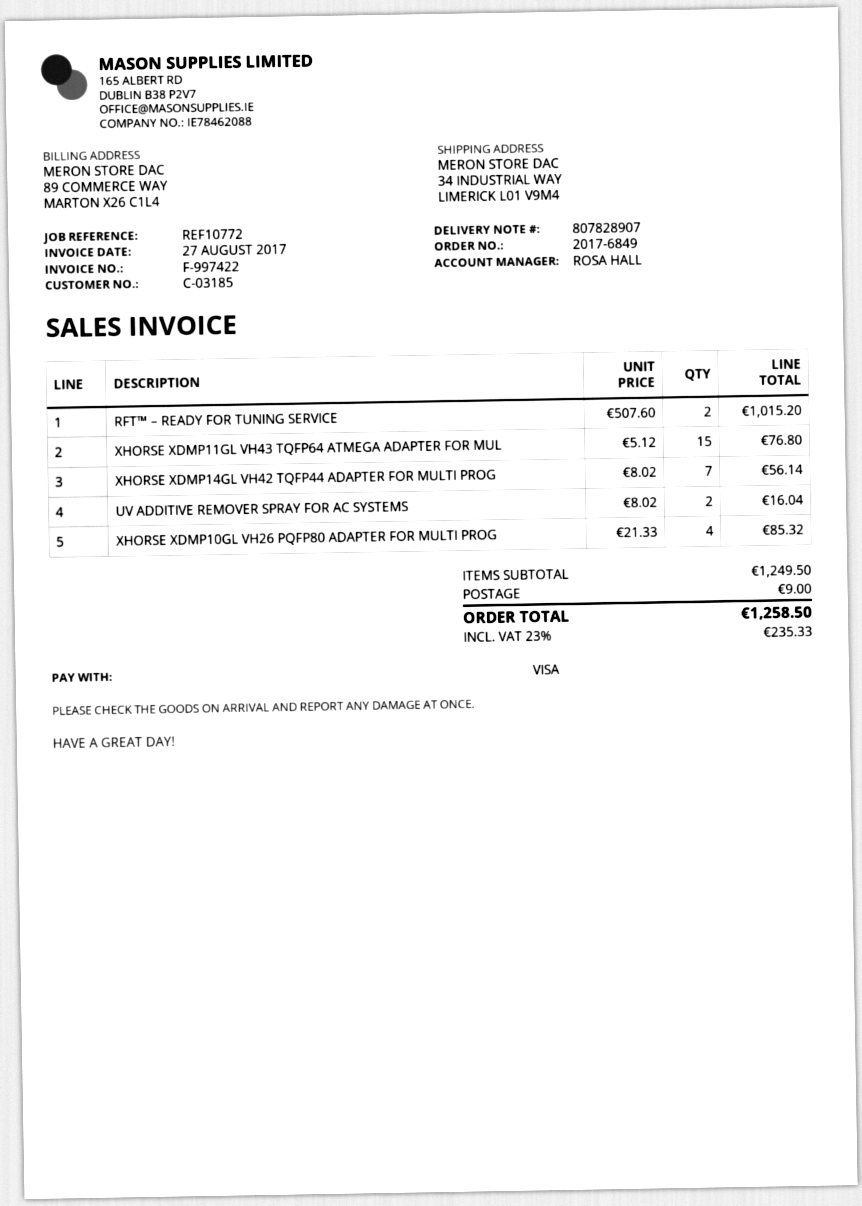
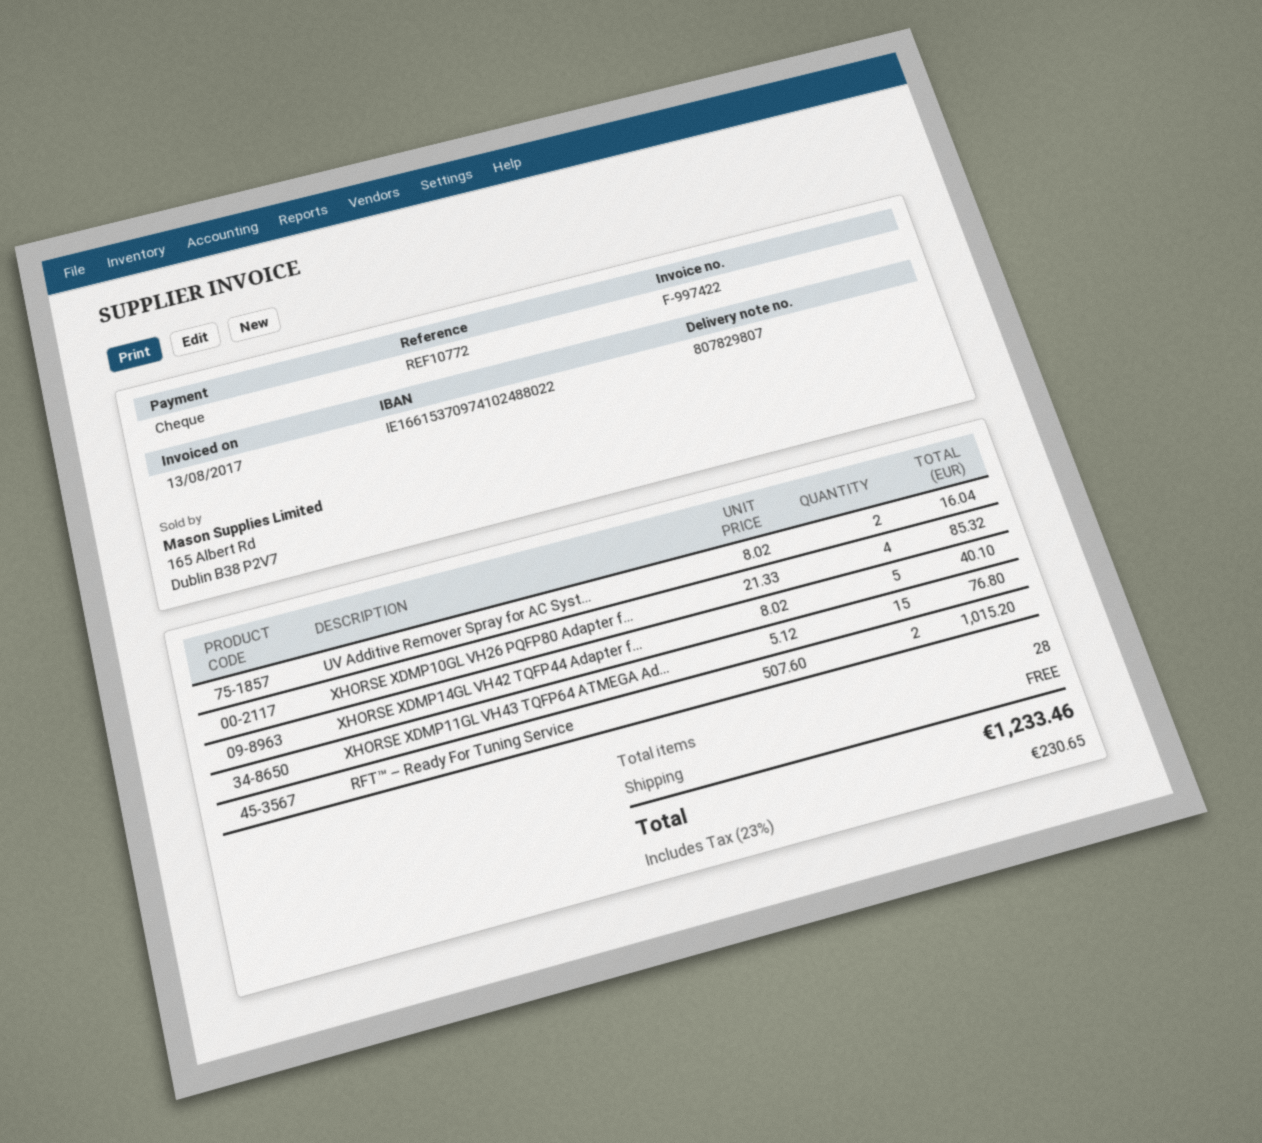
delivery note number: 807828907 -> 807829807
invoice date: 2017-08-27 -> 2017-08-13
payment method: Visa -> cheque
XHORSE XDMP14GL VH42 TQFP44 ADAPTER FOR MULTI PROG: 7 x 8.02 = 56.14 -> 5 x 8.02 = 40.10
shipping: 9.00 -> 0.00
tax: 23% = 235.33 -> 23% = 230.65
total: 1258.50 -> 1233.46

